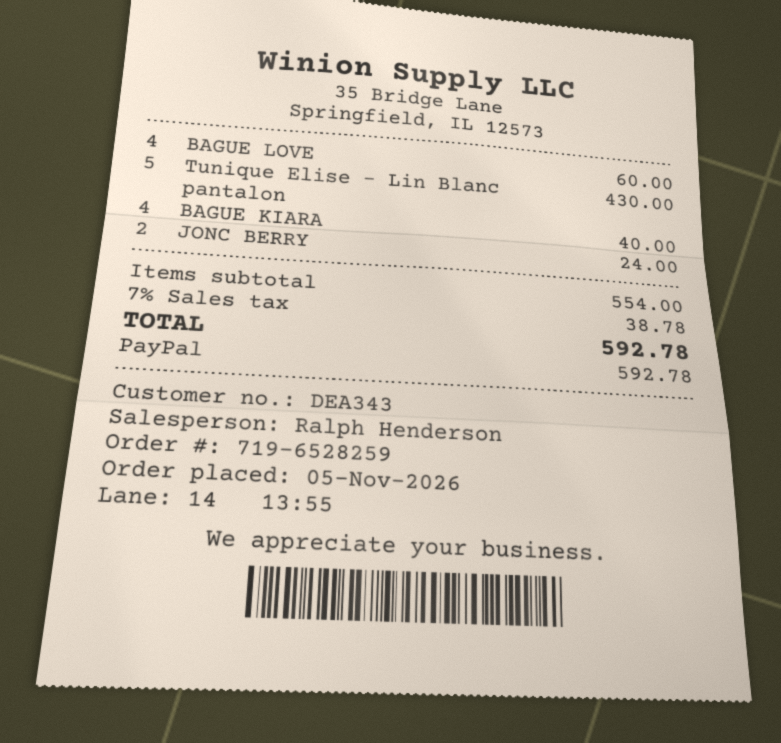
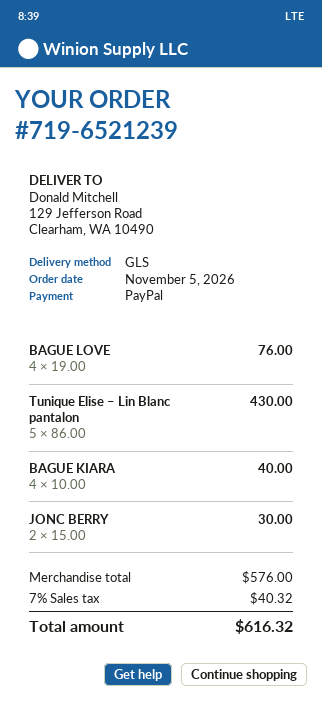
order number: 719-6528259 -> 719-6521239
BAGUE LOVE: 4 for 60.00 -> 4 for 76.00
JONC BERRY: 2 for 24.00 -> 2 for 30.00
subtotal: 554.00 -> 576.00
tax: 7% = 38.78 -> 7% = 40.32
total: 592.78 -> 616.32

